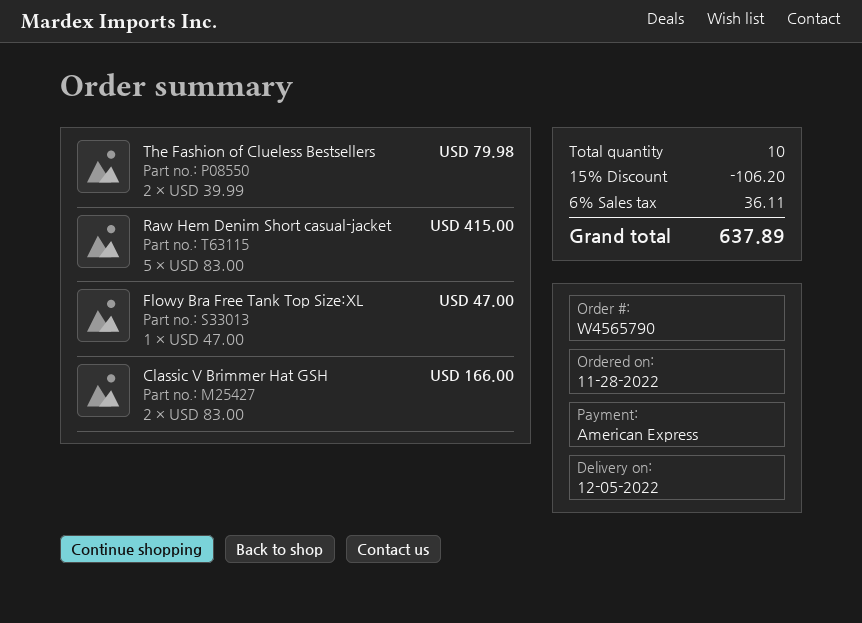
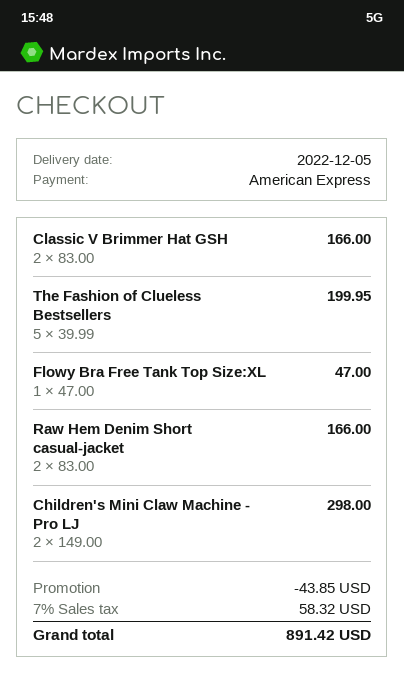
The Fashion of Clueless Bestsellers: 2 x 39.99 = 79.98 -> 5 x 39.99 = 199.95
Raw Hem Denim Short casual-jacket: 5 x 83.00 = 415.00 -> 2 x 83.00 = 166.00
Children's Mini Claw Machine - Pro LJ: none -> 2 x 149.00 = 298.00
discount: 106.20 -> 43.85
tax: 6% = 36.11 -> 7% = 58.32
total: 637.89 -> 891.42

